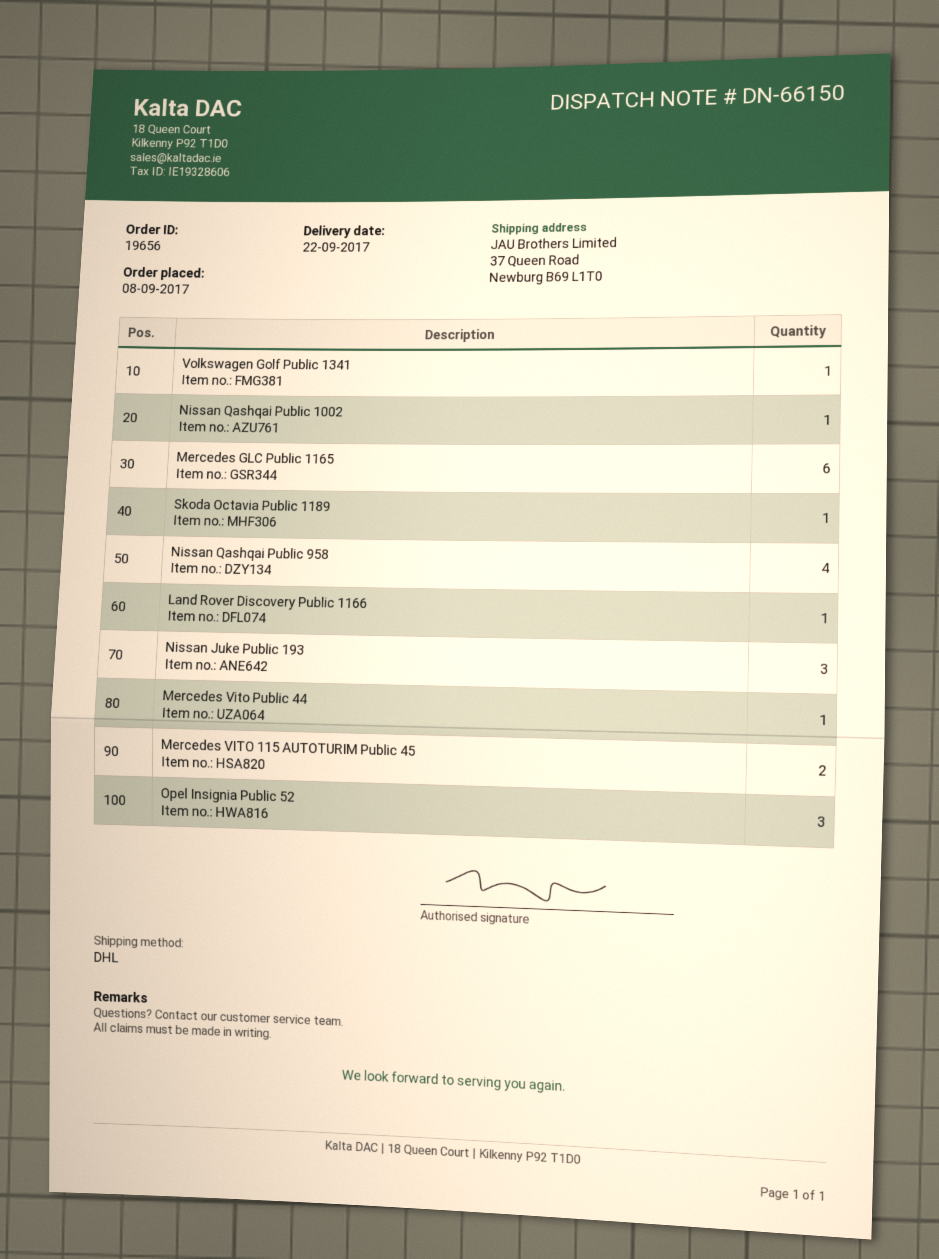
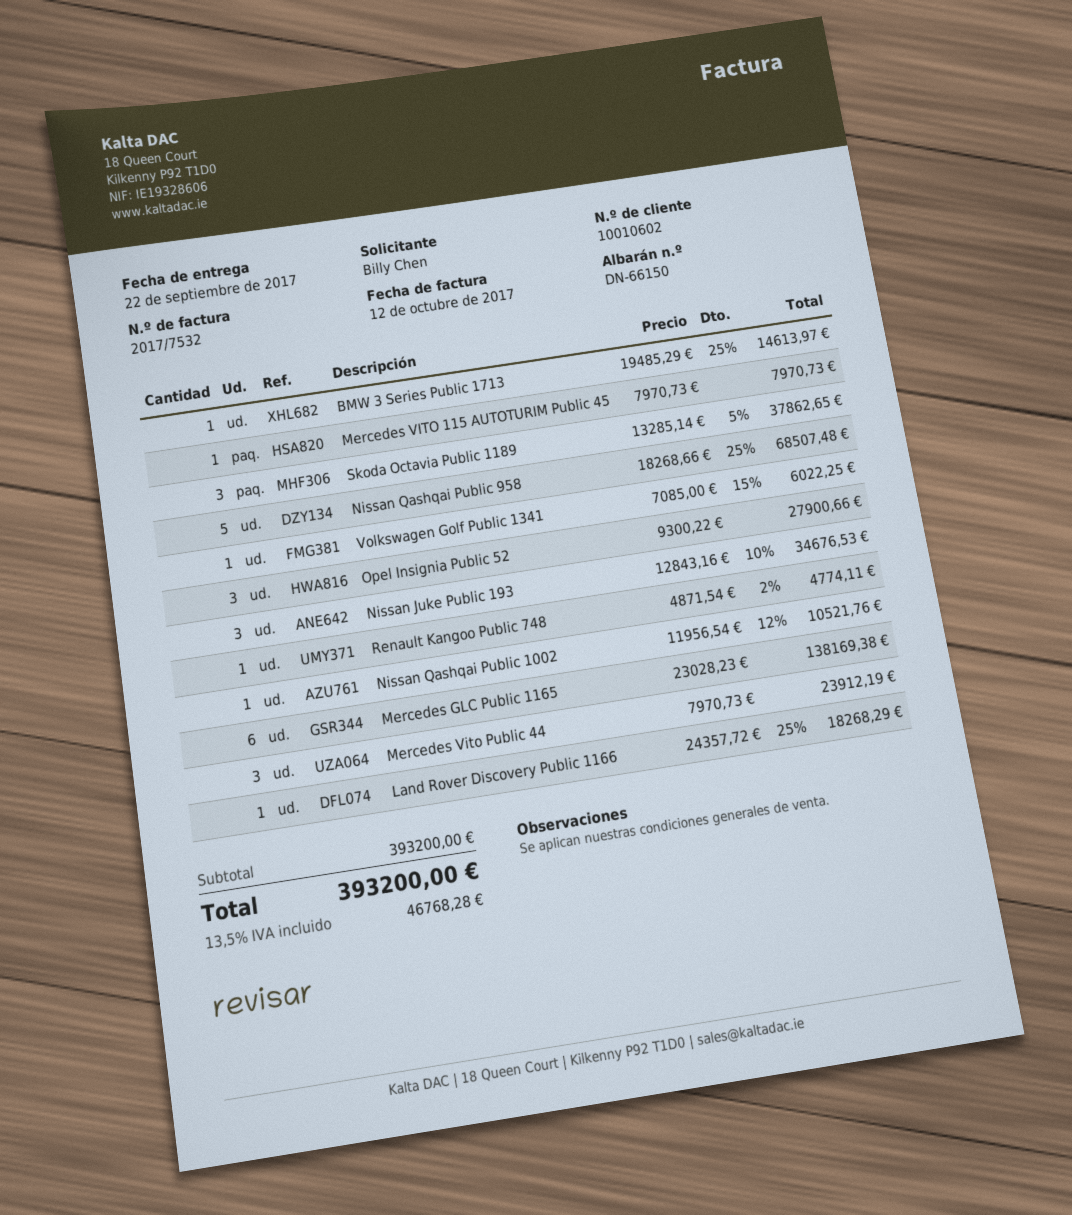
Skoda Octavia Public 1189: 1 -> 3
Nissan Qashqai Public 958: 4 -> 5
Mercedes Vito Public 44: 1 -> 3
Mercedes VITO 115 AUTOTURIM Public 45: 2 -> 1
BMW 3 Series Public 1713: none -> 1
Renault Kangoo Public 748: none -> 1

